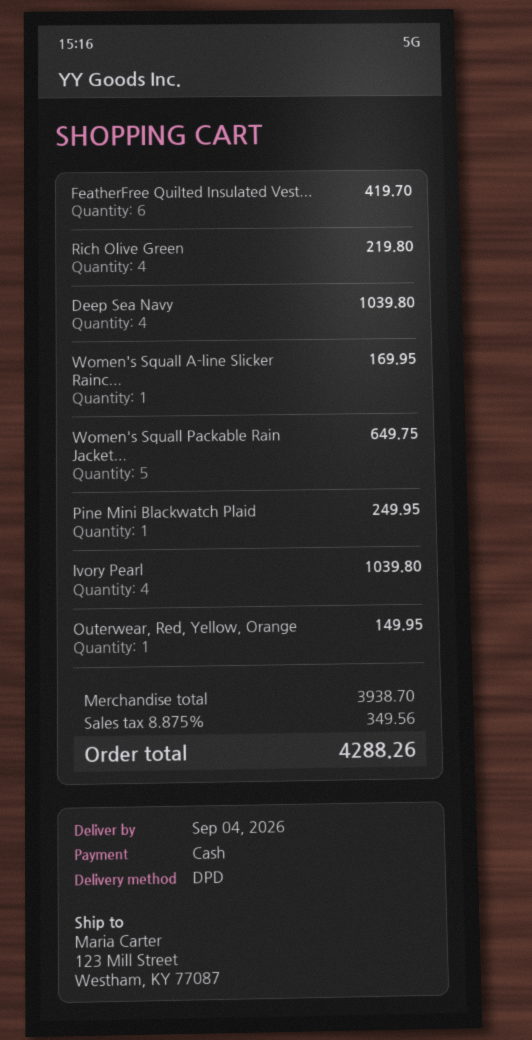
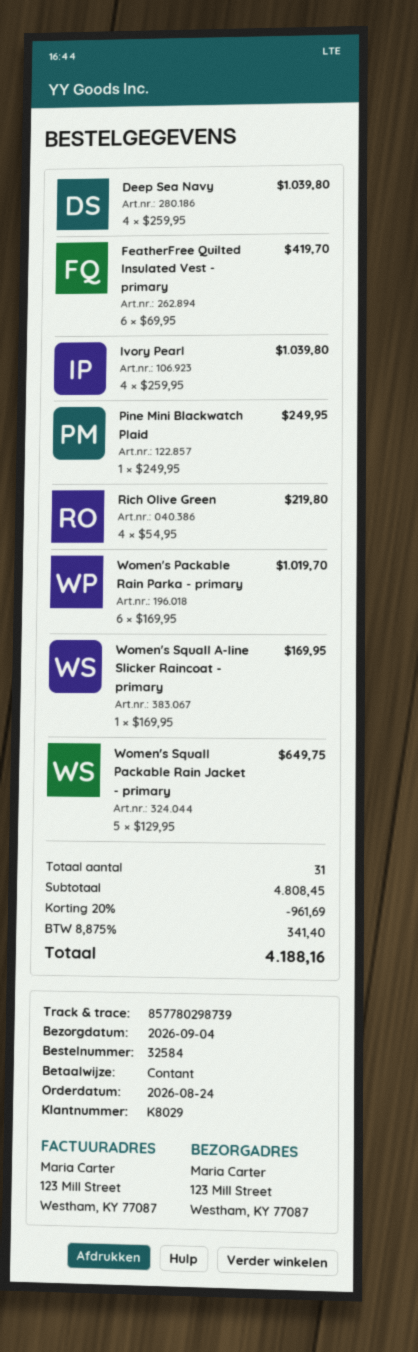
Outerwear, Red, Yellow, Orange: 1 for 149.95 -> none
Women's Packable Rain Parka - primary: none -> 6 for 1019.70
subtotal: 3938.70 -> 4808.45
discount: none -> 20% = 961.69
tax: 8.875% = 349.56 -> 8.875% = 341.40
total: 4288.26 -> 4188.16

